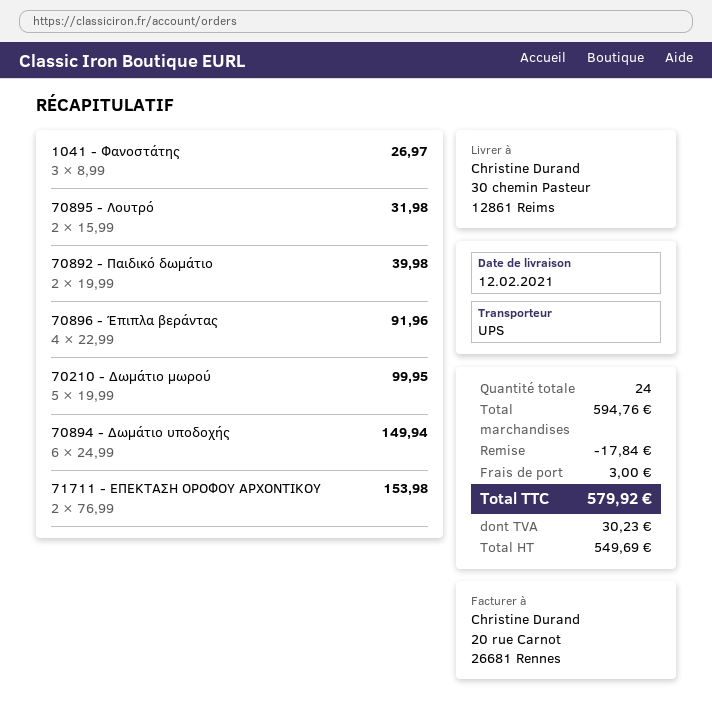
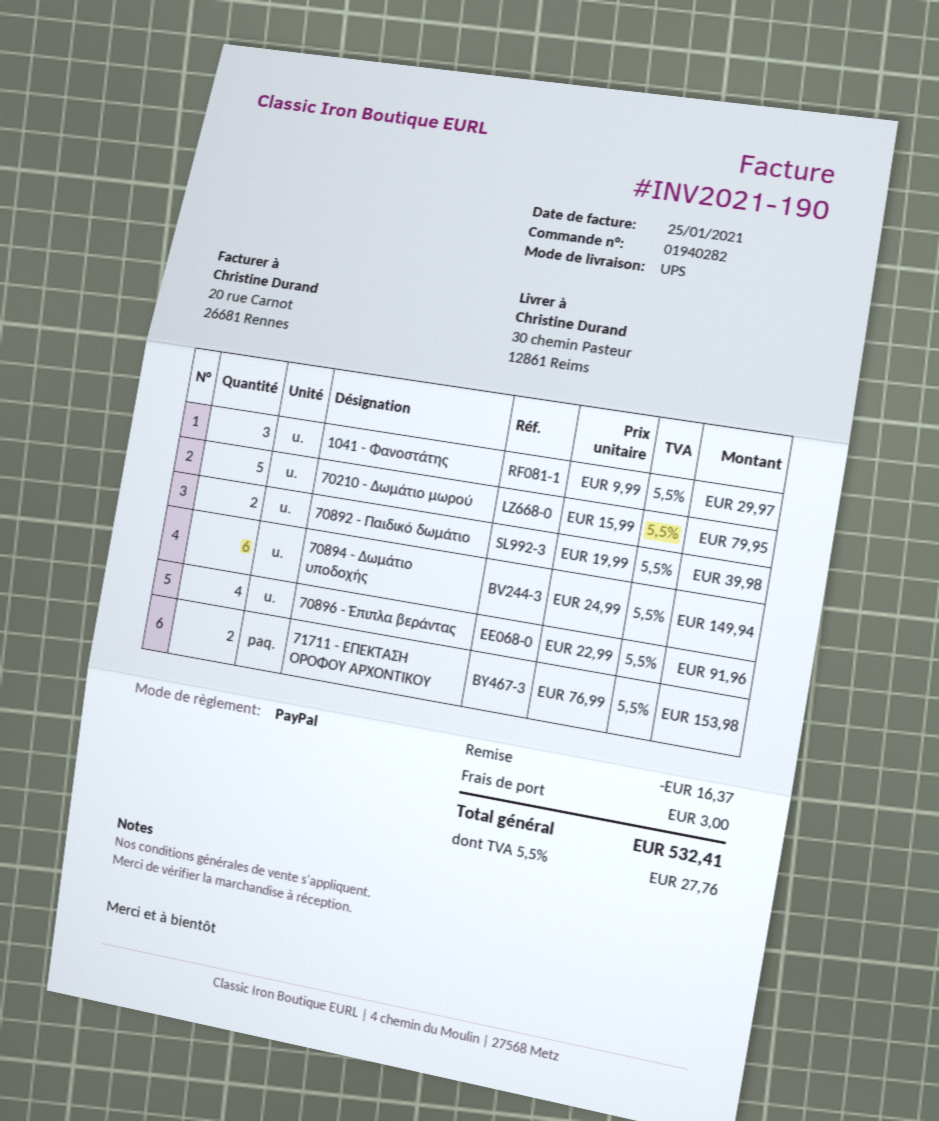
1041 - Φανοστάτης: 3 x 8.99 = 26.97 -> 3 x 9.99 = 29.97
70895 - Λουτρό: 2 x 15.99 = 31.98 -> none
70210 - Δωμάτιο μωρού: 5 x 19.99 = 99.95 -> 5 x 15.99 = 79.95
discount: 17.84 -> 16.37
tax: 30.23 -> 27.76
total: 579.92 -> 532.41

